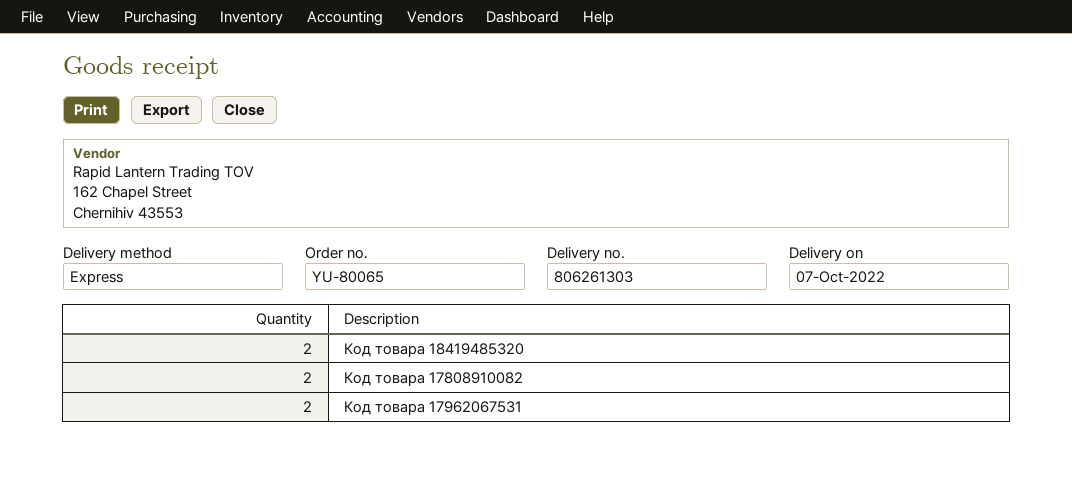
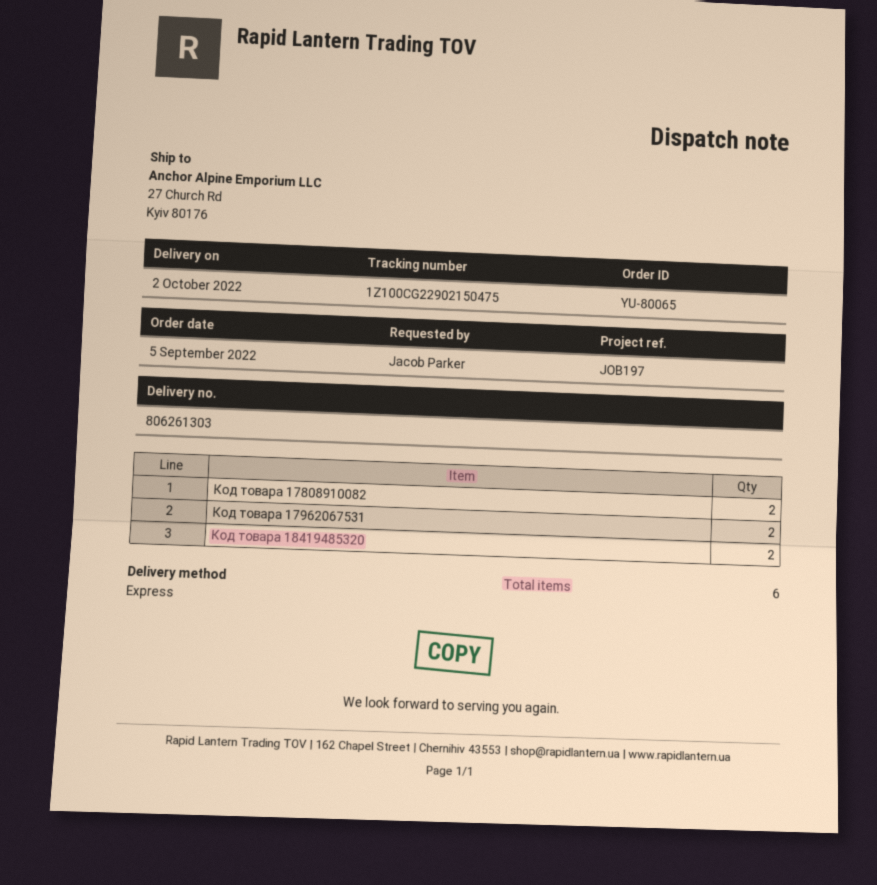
delivery date: 2022-10-07 -> 2022-10-02

